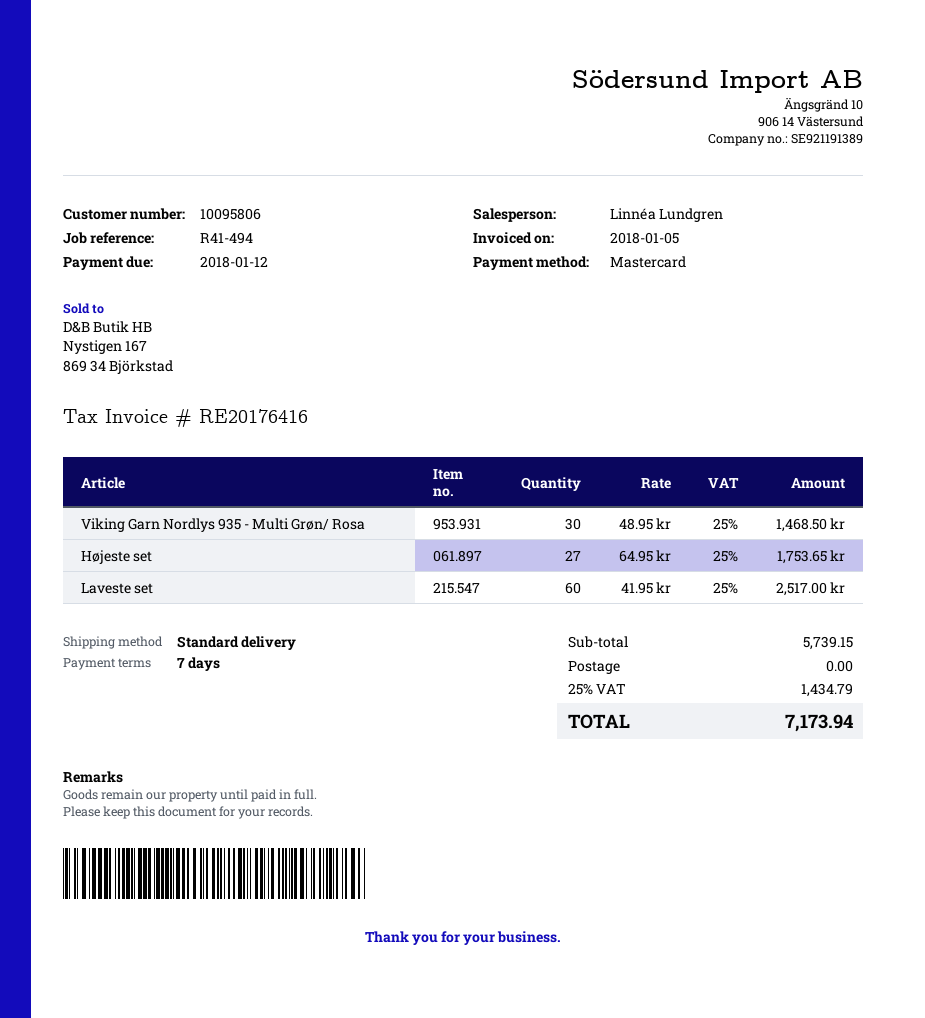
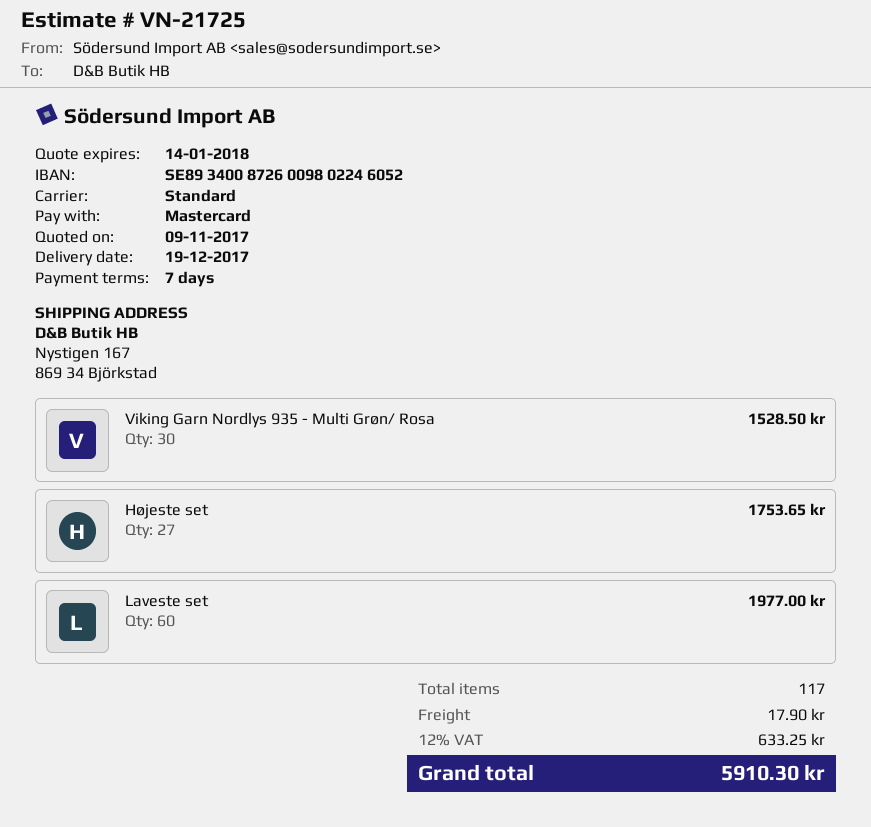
Viking Garn Nordlys 935 - Multi Grøn/ Rosa: 30 for 1468.50 -> 30 for 1528.50
Laveste set: 60 for 2517.00 -> 60 for 1977.00
shipping: 0.00 -> 17.90
tax: 25% = 1434.79 -> 12% = 633.25
total: 7173.94 -> 5910.30

